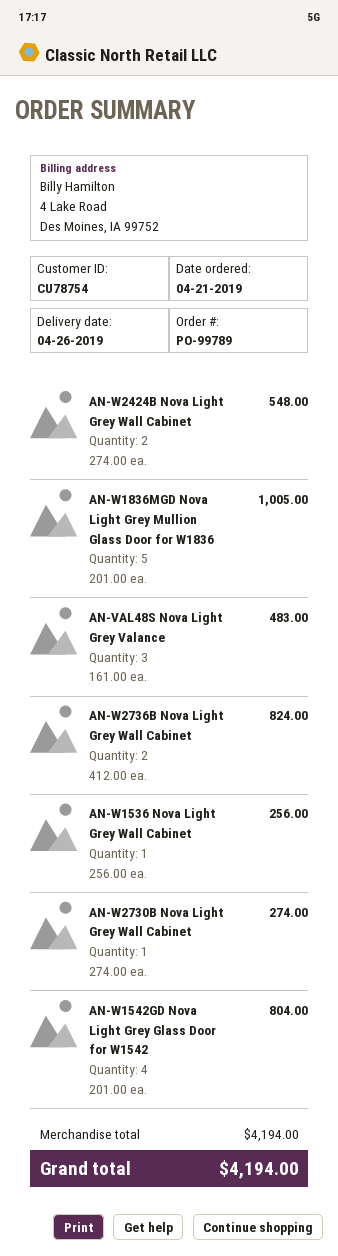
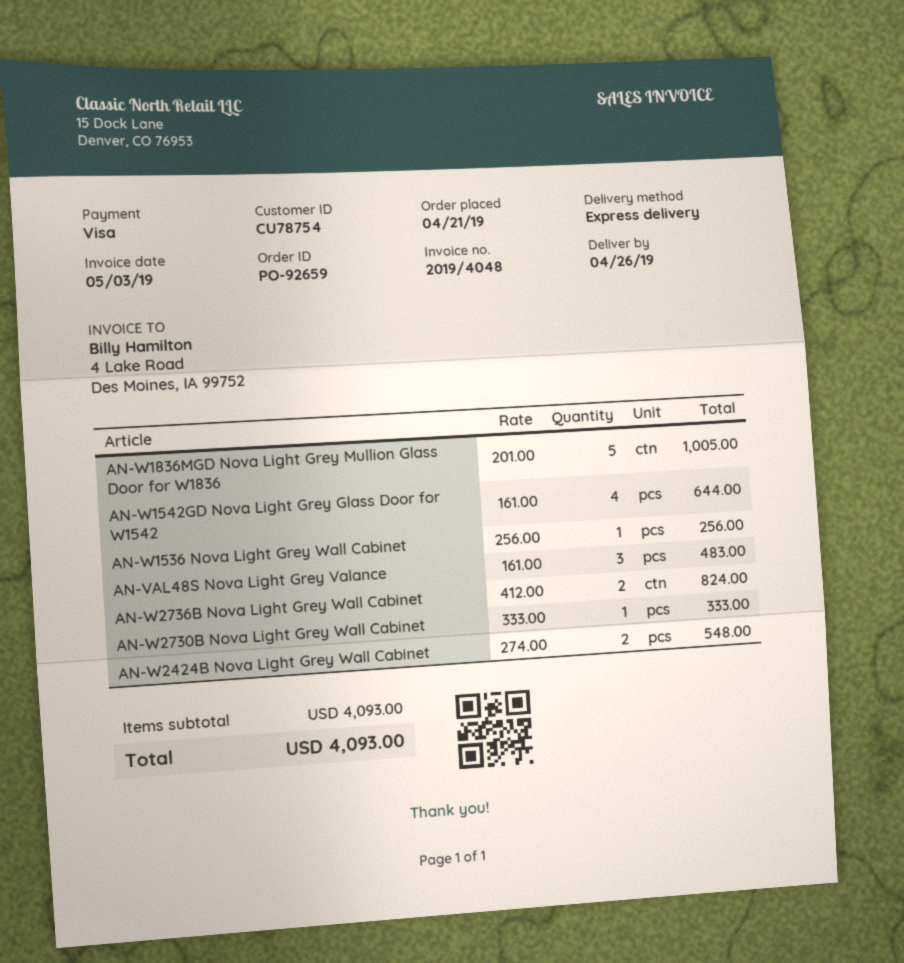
order number: PO-99789 -> PO-92659
AN-W2730B Nova Light Grey Wall Cabinet: 1 x 274.00 = 274.00 -> 1 x 333.00 = 333.00
AN-W1542GD Nova Light Grey Glass Door for W1542: 4 x 201.00 = 804.00 -> 4 x 161.00 = 644.00
subtotal: 4194.00 -> 4093.00
total: 4194.00 -> 4093.00

